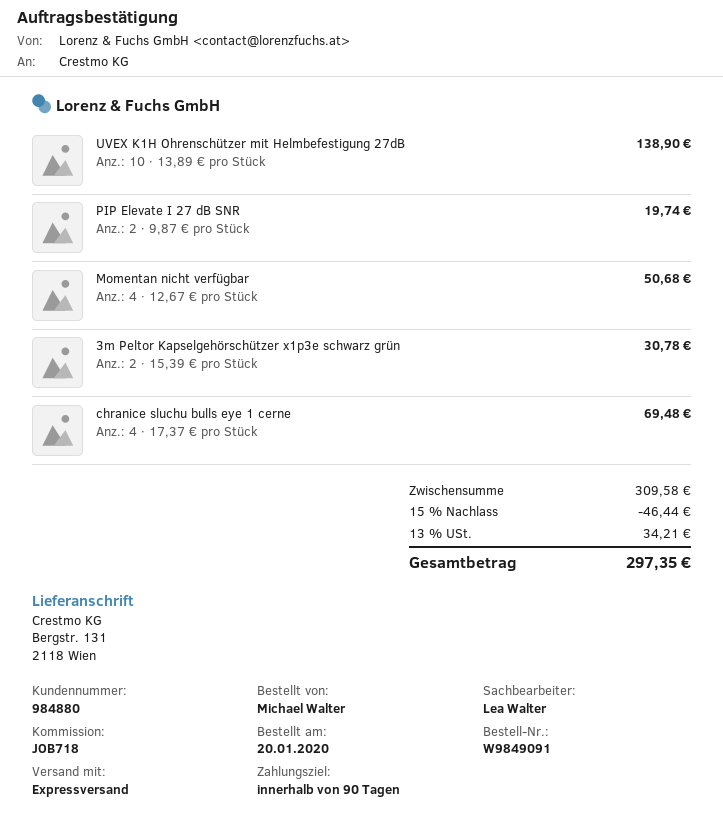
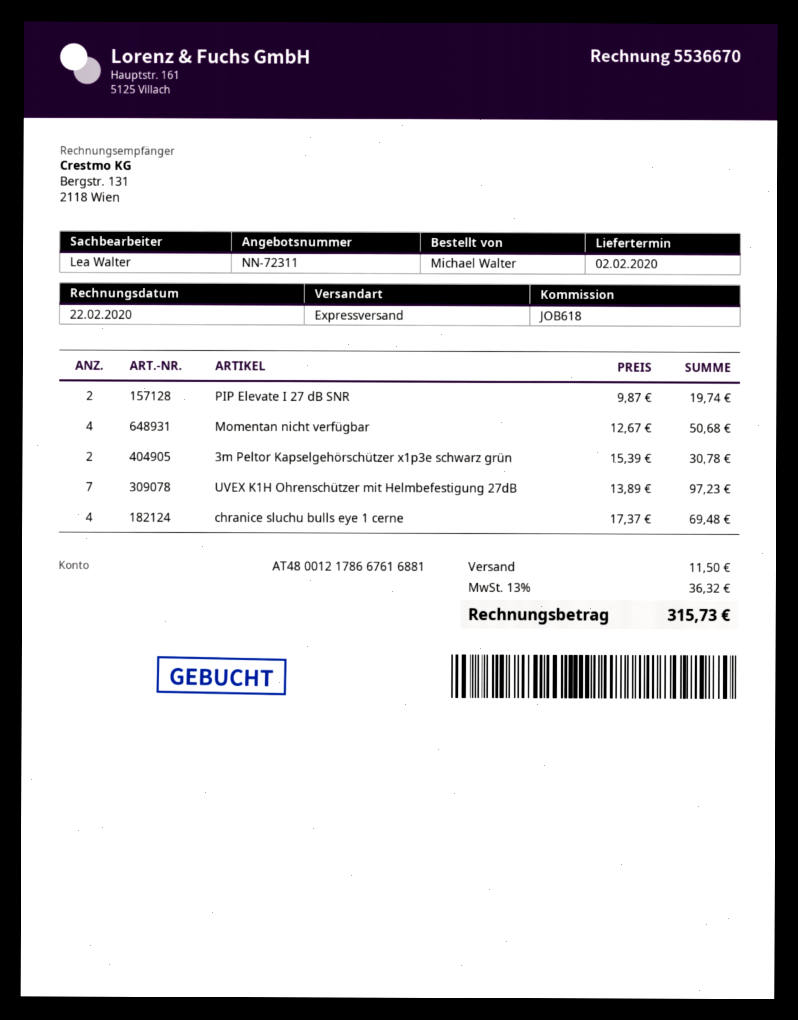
reference: JOB718 -> JOB618
UVEX K1H Ohrenschützer mit Helmbefestigung 27dB: 10 x 13.89 = 138.90 -> 7 x 13.89 = 97.23
discount: 15% = 46.44 -> none
shipping: none -> 11.50
tax: 13% = 34.21 -> 13% = 36.32
total: 297.35 -> 315.73

